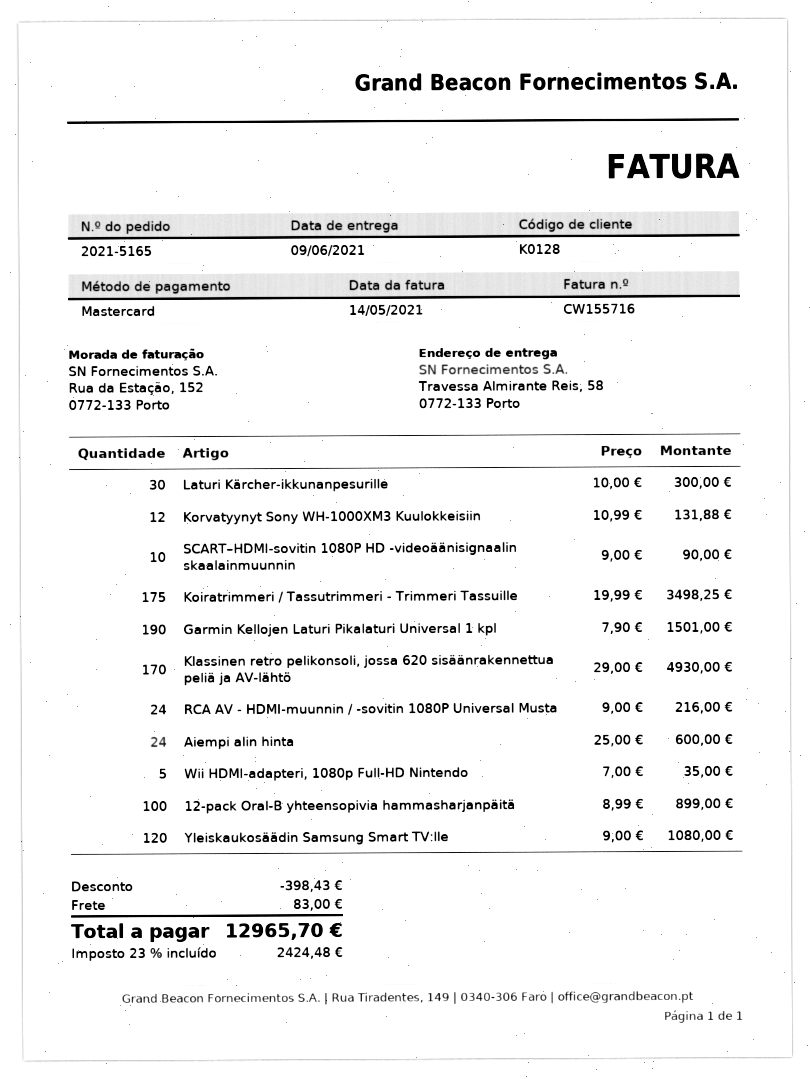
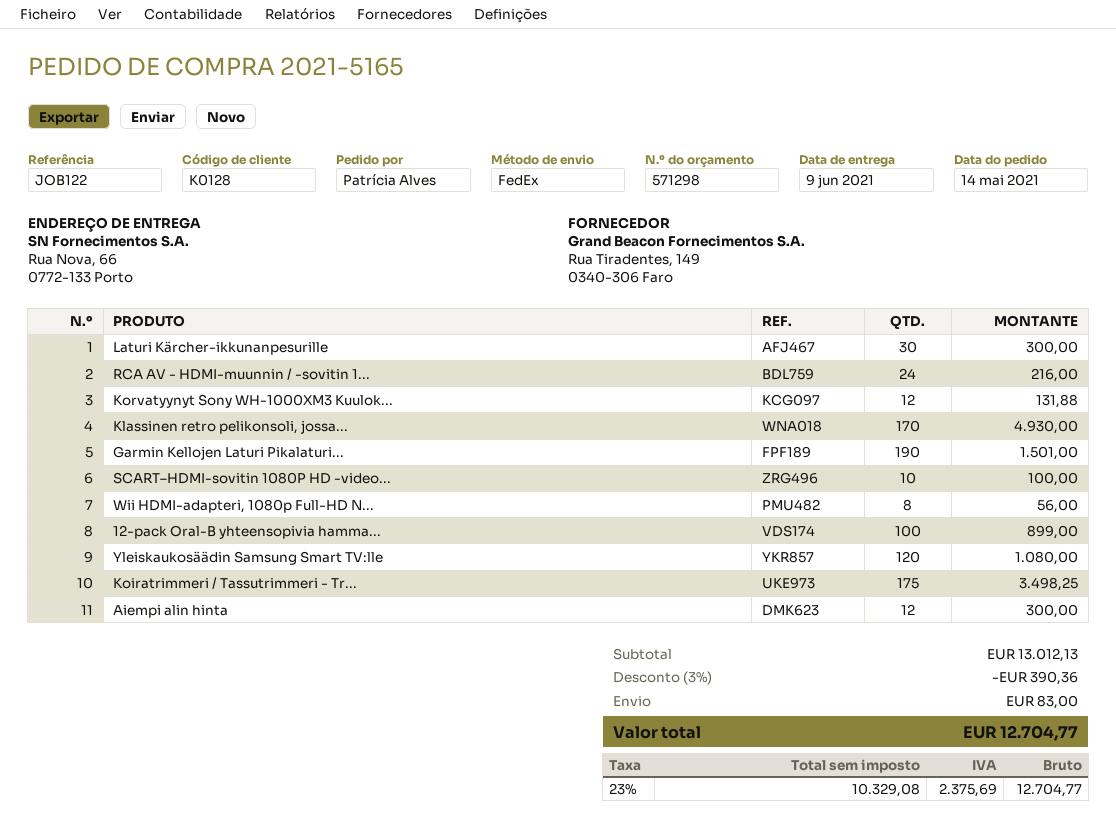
ship to: Travessa Almirante Reis, 58, 0772-133 Porto -> Rua Nova, 66, 0772-133 Porto
SCART–HDMI-sovitin 1080P HD -videoäänisignaalin skaalainmuunnin: 10 for 90.00 -> 10 for 100.00
Aiempi alin hinta: 24 for 600.00 -> 12 for 300.00
Wii HDMI-adapteri, 1080p Full-HD Nintendo: 5 for 35.00 -> 8 for 56.00
discount: 398.43 -> 390.36
tax: 23% = 2424.48 -> 23% = 2375.69
total: 12965.70 -> 12704.77

